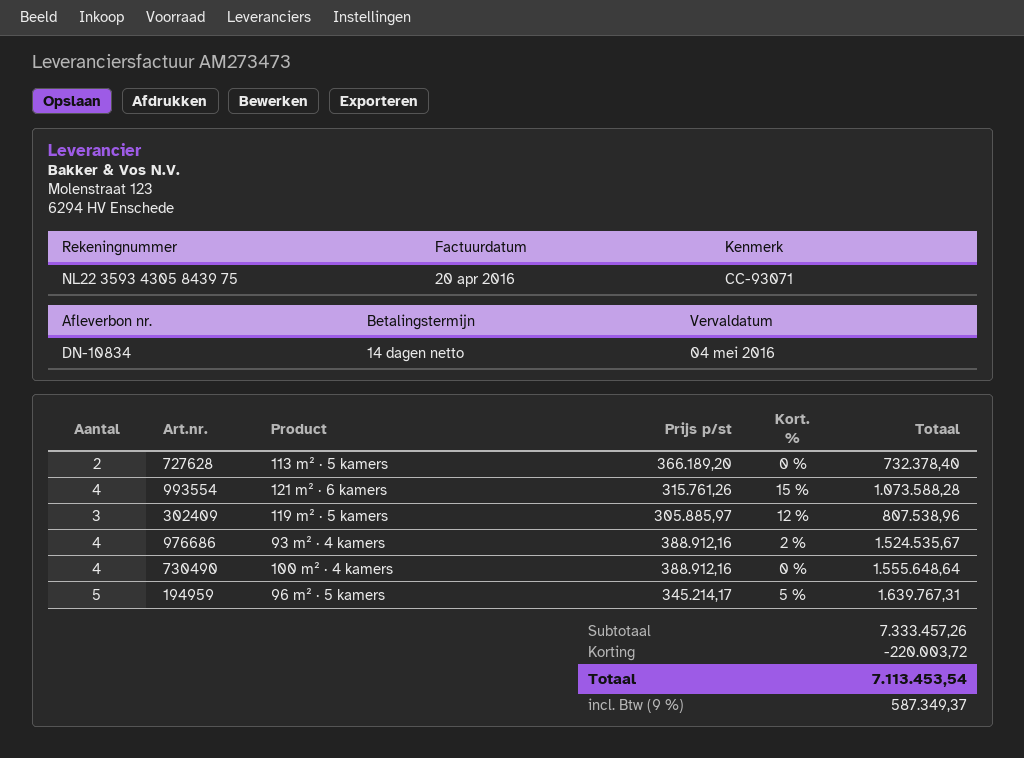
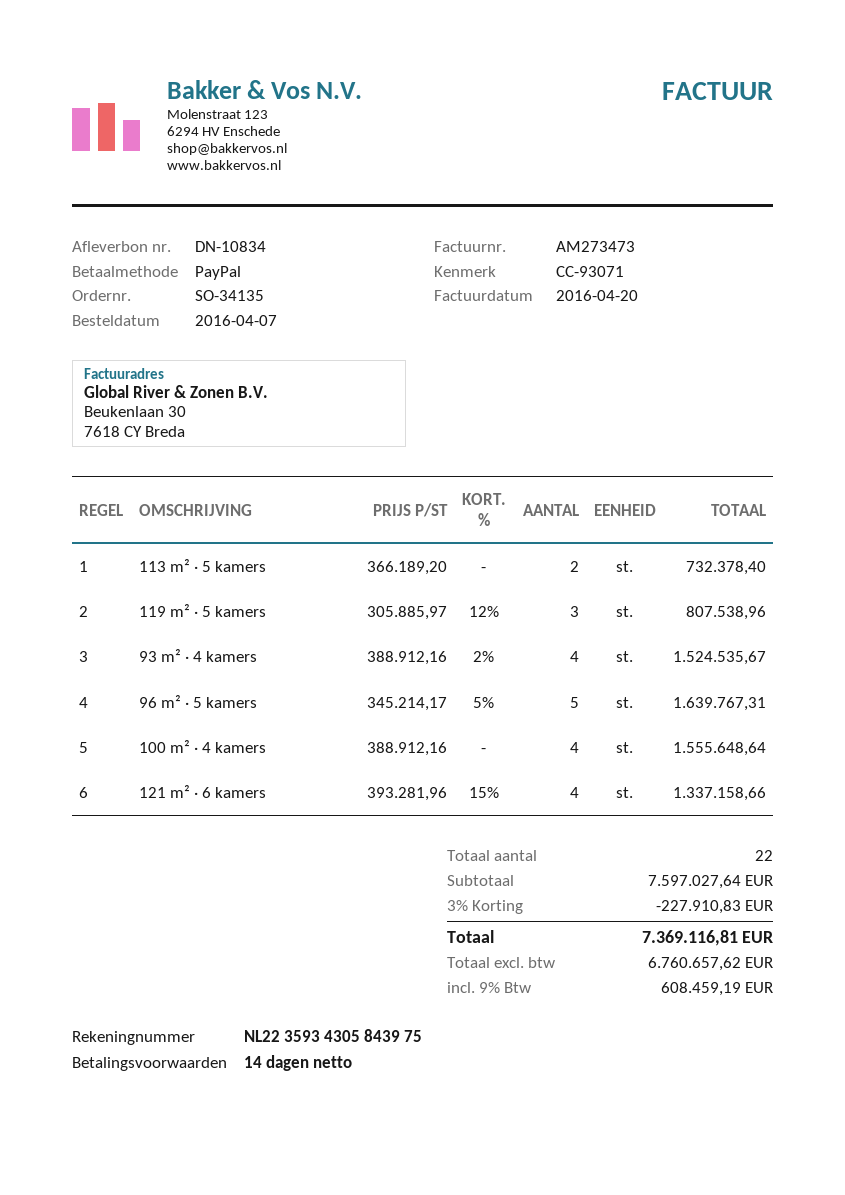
121 m² · 6 kamers: 4 x 315761.26 - 15% = 1073588.28 -> 4 x 393281.96 - 15% = 1337158.66
subtotal: 7333457.26 -> 7597027.64
discount: 220003.72 -> 227910.83
tax: 9% = 587349.37 -> 9% = 608459.19
total: 7113453.54 -> 7369116.81

